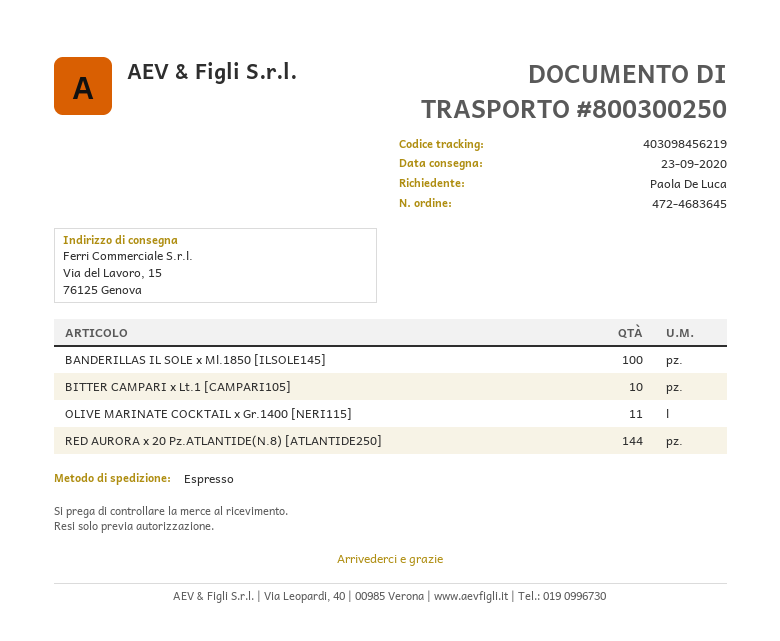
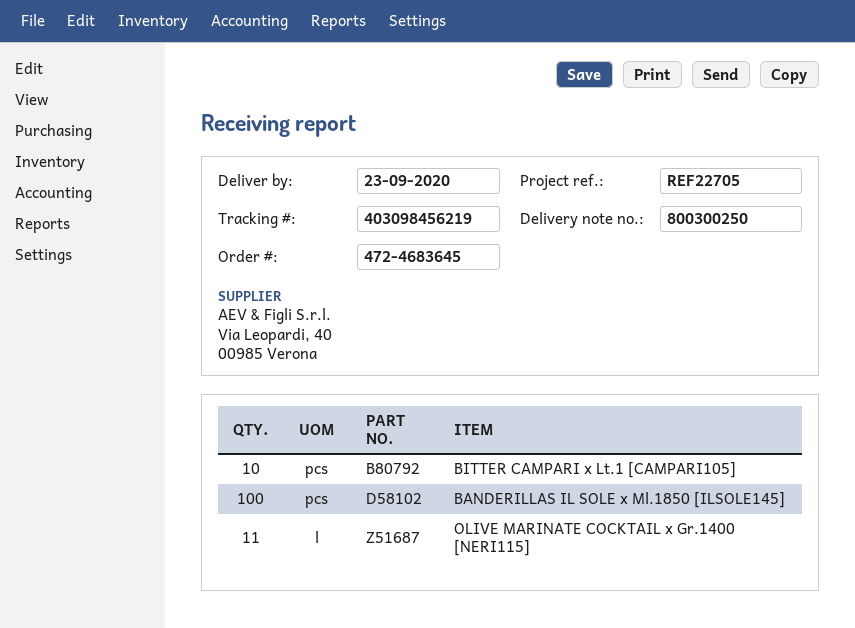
RED AURORA x 20 Pz.ATLANTIDE(N.8) [ATLANTIDE250]: 144 -> none

